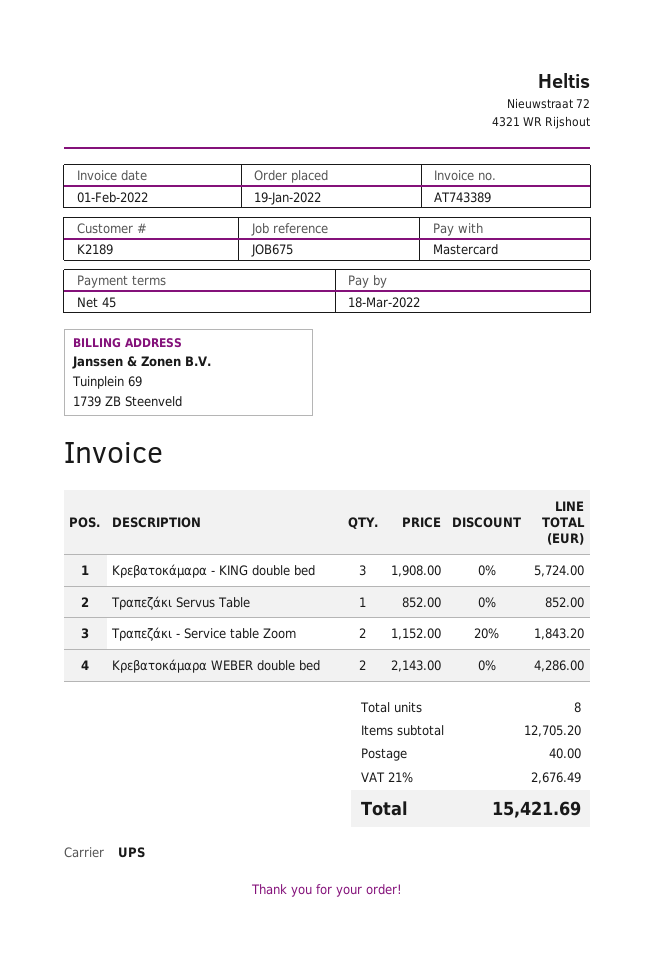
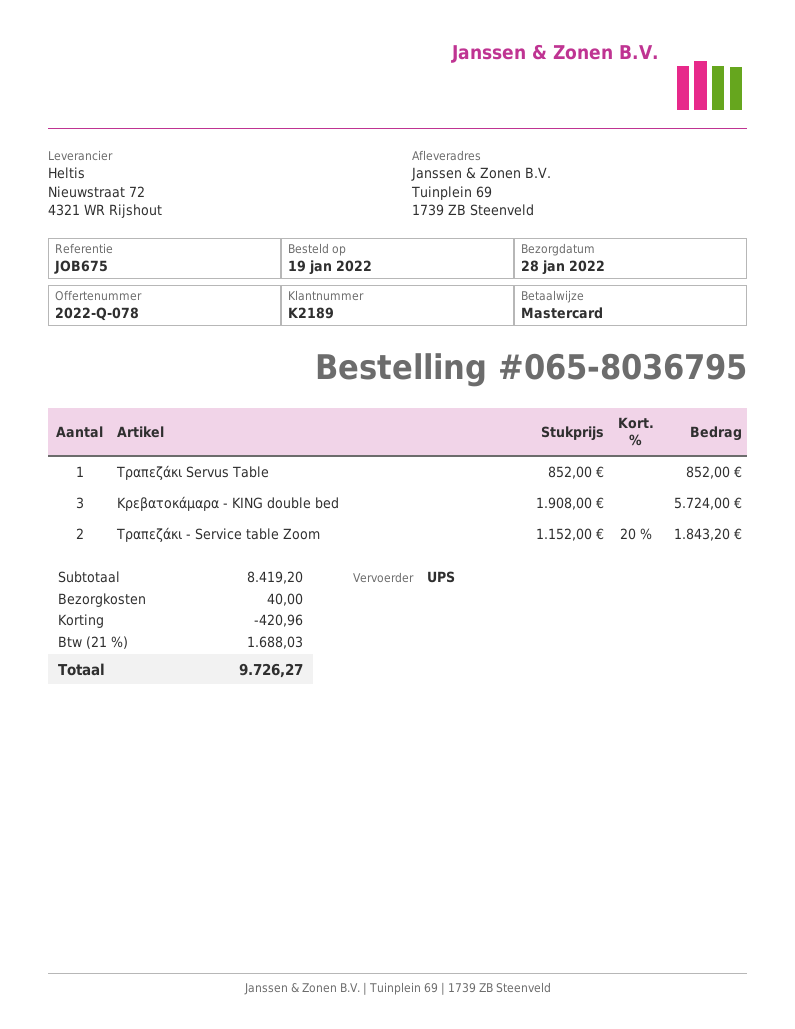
Κρεβατοκάμαρα WEBER double bed: 2 x 2143.00 = 4286.00 -> none
subtotal: 12705.20 -> 8419.20
discount: none -> 420.96
tax: 21% = 2676.49 -> 21% = 1688.03
total: 15421.69 -> 9726.27

